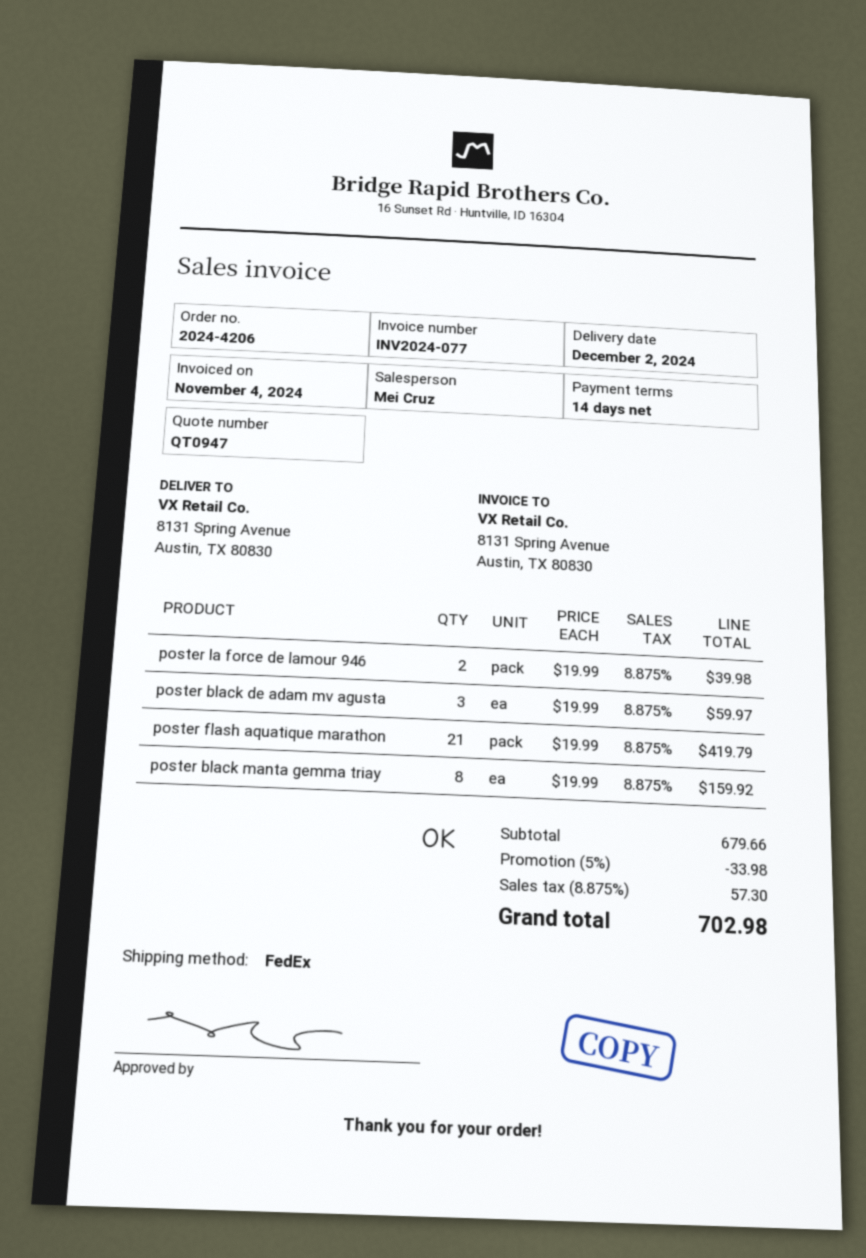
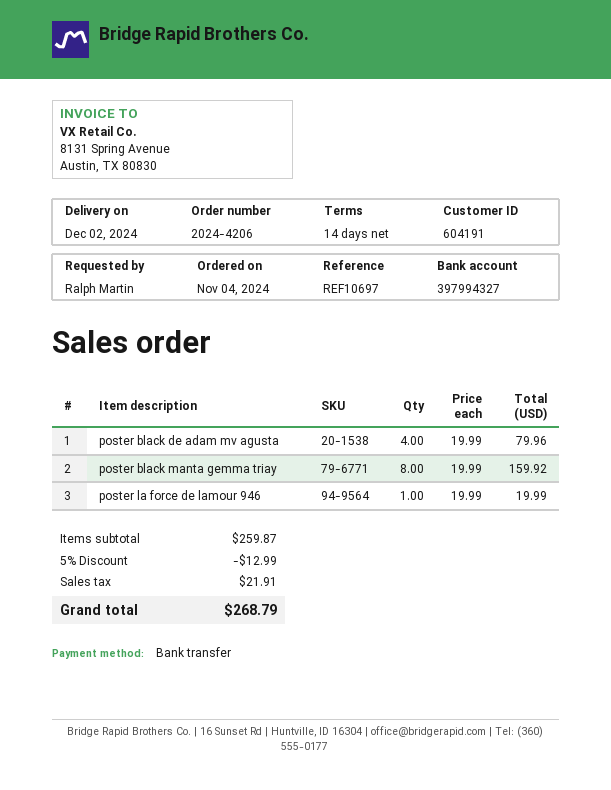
poster la force de lamour 946: 2 x 19.99 = 39.98 -> 1 x 19.99 = 19.99
poster black de adam mv agusta: 3 x 19.99 = 59.97 -> 4 x 19.99 = 79.96
poster flash aquatique marathon: 21 x 19.99 = 419.79 -> none
subtotal: 679.66 -> 259.87
discount: 5% = 33.98 -> 5% = 12.99
tax: 57.30 -> 21.91
total: 702.98 -> 268.79

